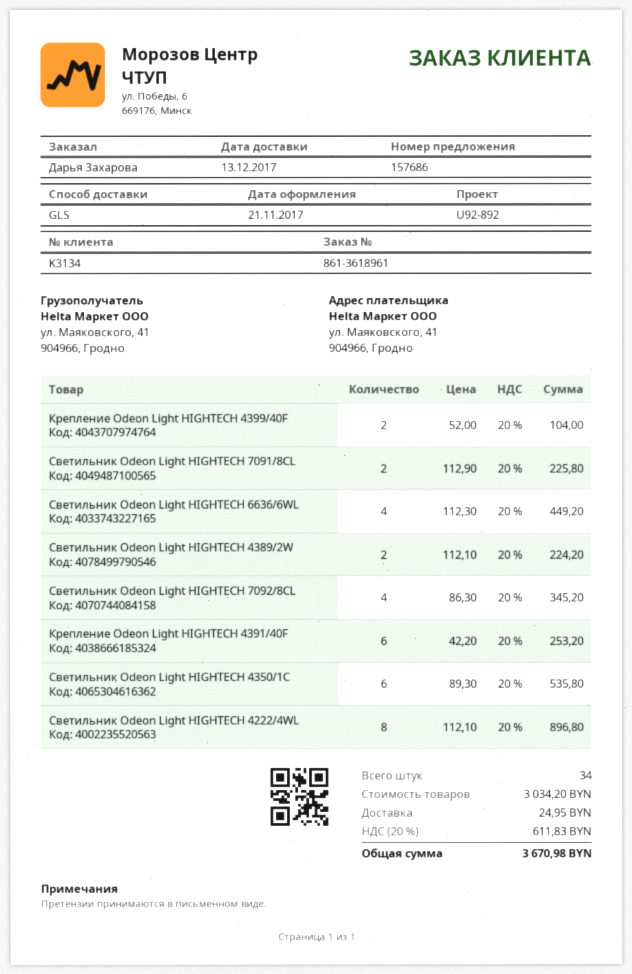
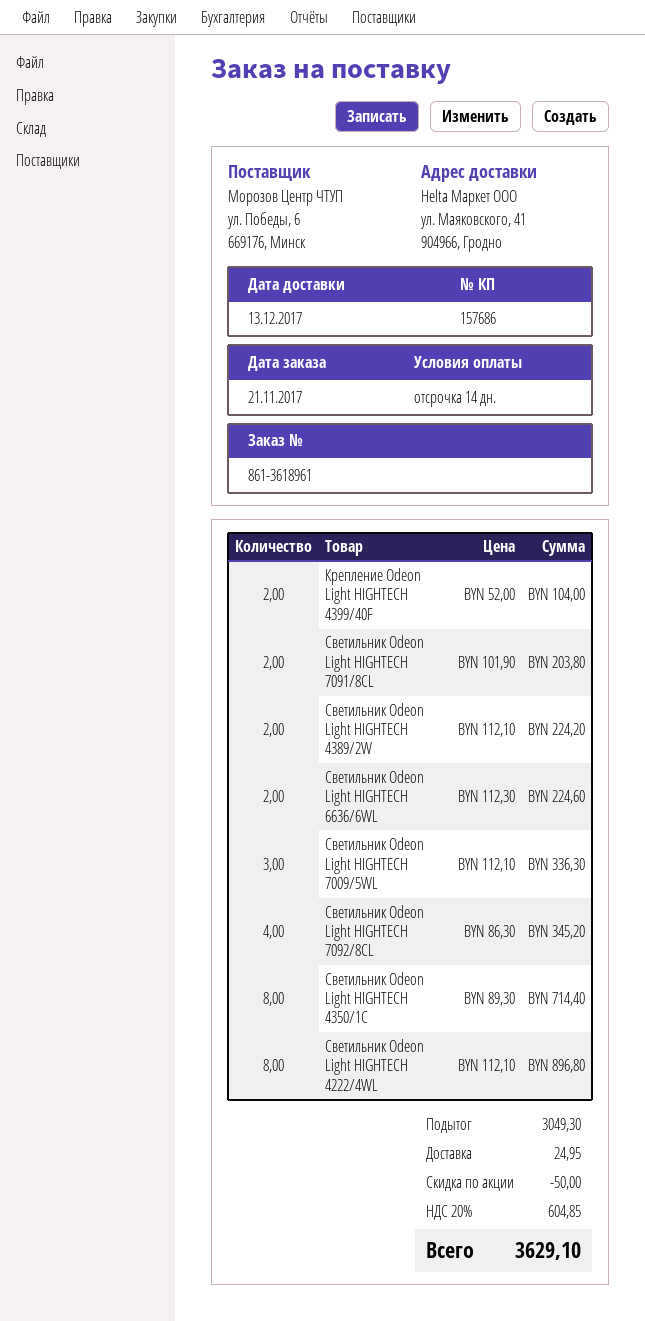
Светильник Odeon Light HIGHTECH 7091/8CL: 2 x 112.90 = 225.80 -> 2 x 101.90 = 203.80
Светильник Odeon Light HIGHTECH 6636/6WL: 4 x 112.30 = 449.20 -> 2 x 112.30 = 224.60
Крепление Odeon Light HIGHTECH 4391/40F: 6 x 42.20 = 253.20 -> none
Светильник Odeon Light HIGHTECH 4350/1C: 6 x 89.30 = 535.80 -> 8 x 89.30 = 714.40
Светильник Odeon Light HIGHTECH 7009/5WL: none -> 3 x 112.10 = 336.30
subtotal: 3034.20 -> 3049.30
discount: none -> 50.00
tax: 20% = 611.83 -> 20% = 604.85
total: 3670.98 -> 3629.10

